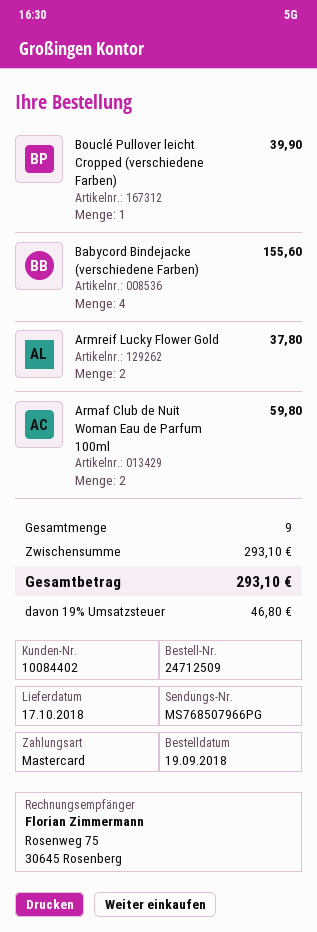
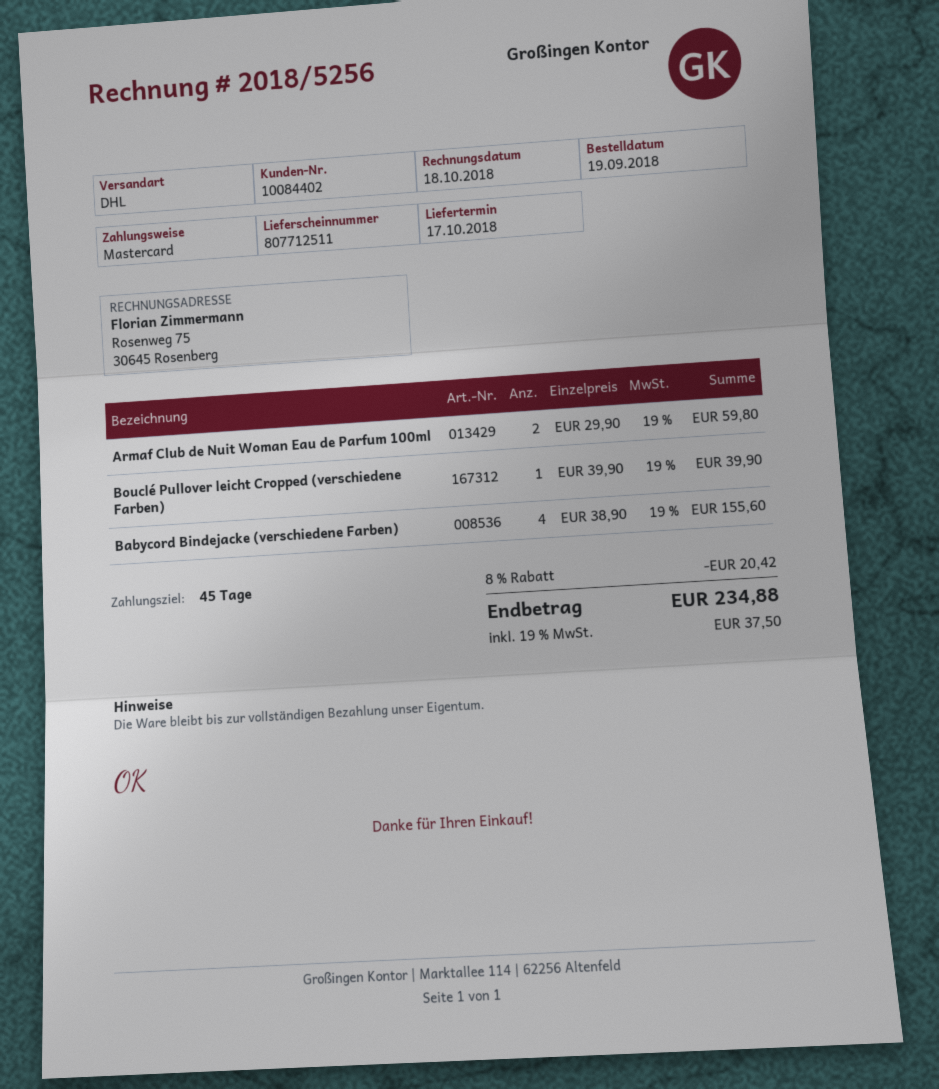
Armreif Lucky Flower Gold: 2 for 37.80 -> none
discount: none -> 8% = 20.42
tax: 19% = 46.80 -> 19% = 37.50
total: 293.10 -> 234.88

